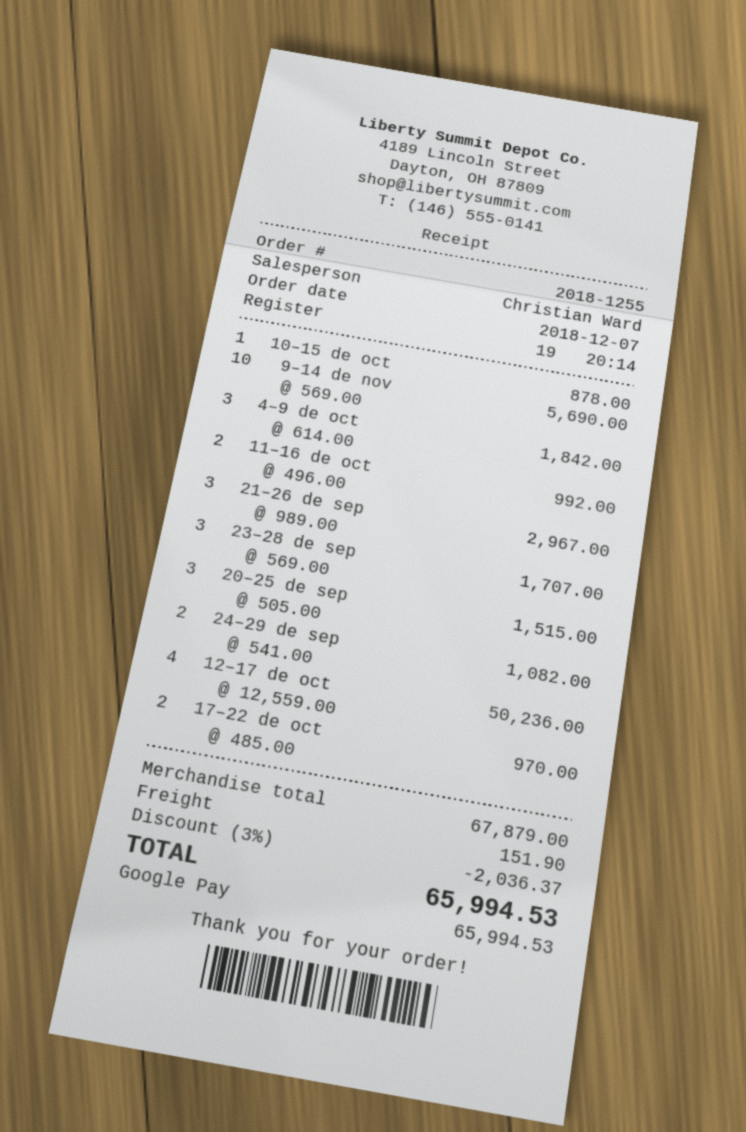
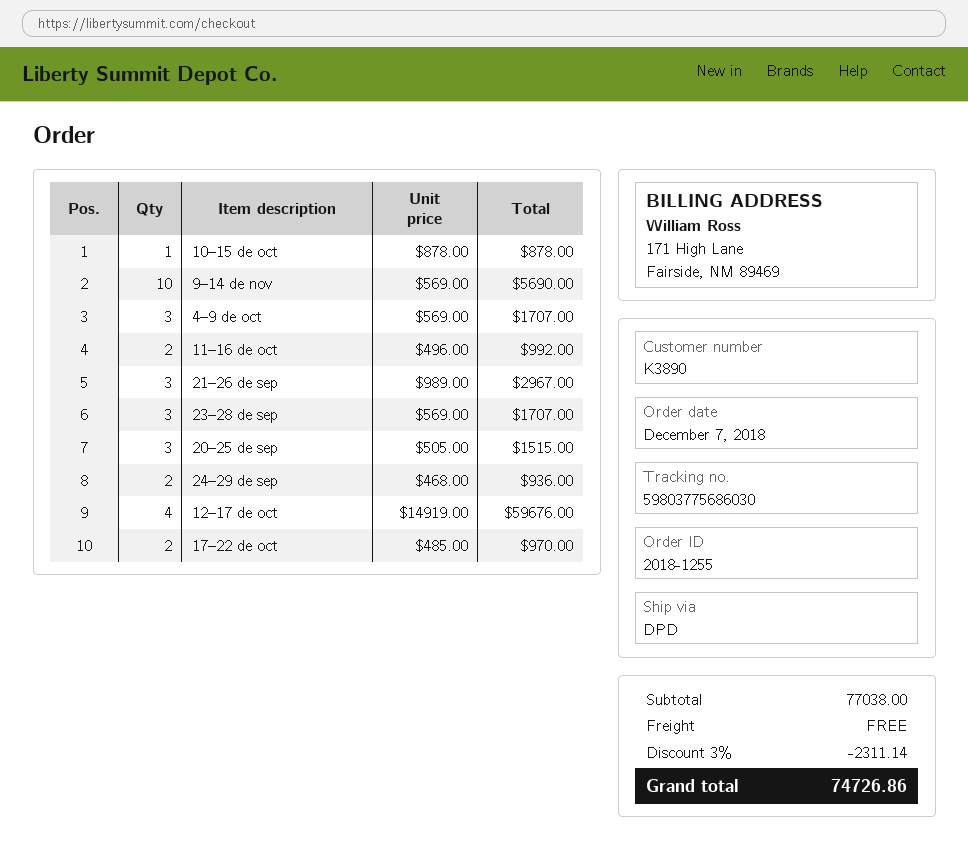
4–9 de oct: 3 x 614.00 = 1842.00 -> 3 x 569.00 = 1707.00
24–29 de sep: 2 x 541.00 = 1082.00 -> 2 x 468.00 = 936.00
12–17 de oct: 4 x 12559.00 = 50236.00 -> 4 x 14919.00 = 59676.00
subtotal: 67879.00 -> 77038.00
discount: 3% = 2036.37 -> 3% = 2311.14
shipping: 151.90 -> 0.00
total: 65994.53 -> 74726.86

